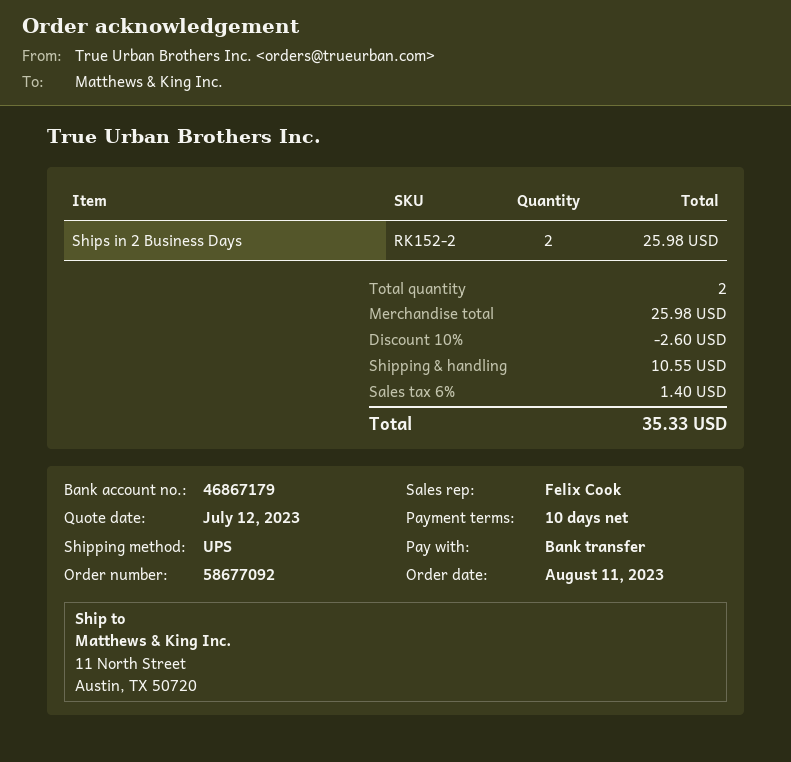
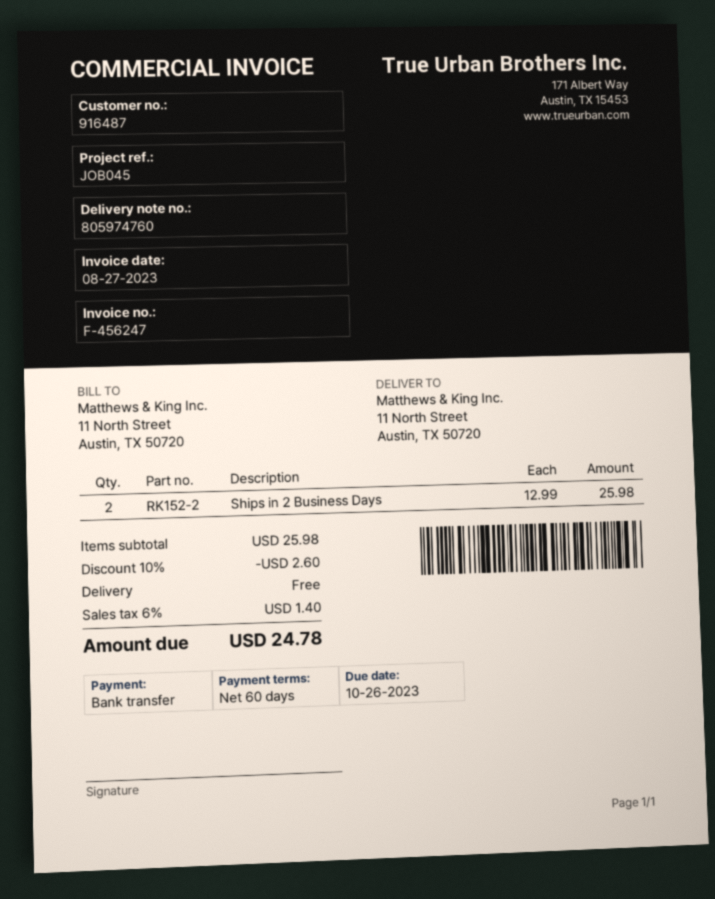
payment terms: 10 days -> 60 days
shipping: 10.55 -> 0.00
total: 35.33 -> 24.78

